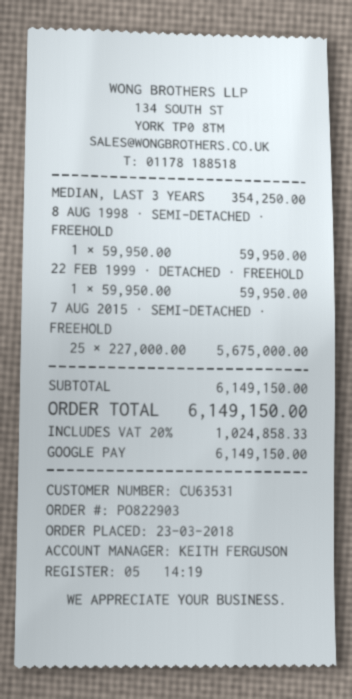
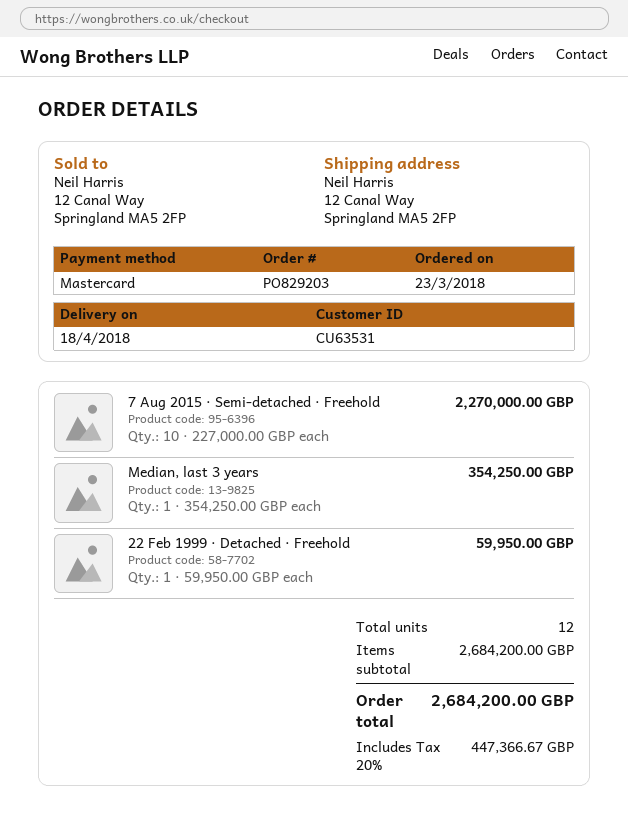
order number: PO822903 -> PO829203
payment method: Google Pay -> Mastercard
8 AUG 1998 · SEMI-DETACHED · FREEHOLD: 1 x 59950.00 = 59950.00 -> none
7 AUG 2015 · SEMI-DETACHED · FREEHOLD: 25 x 227000.00 = 5675000.00 -> 10 x 227000.00 = 2270000.00
subtotal: 6149150.00 -> 2684200.00
tax: 20% = 1024858.33 -> 20% = 447366.67
total: 6149150.00 -> 2684200.00

